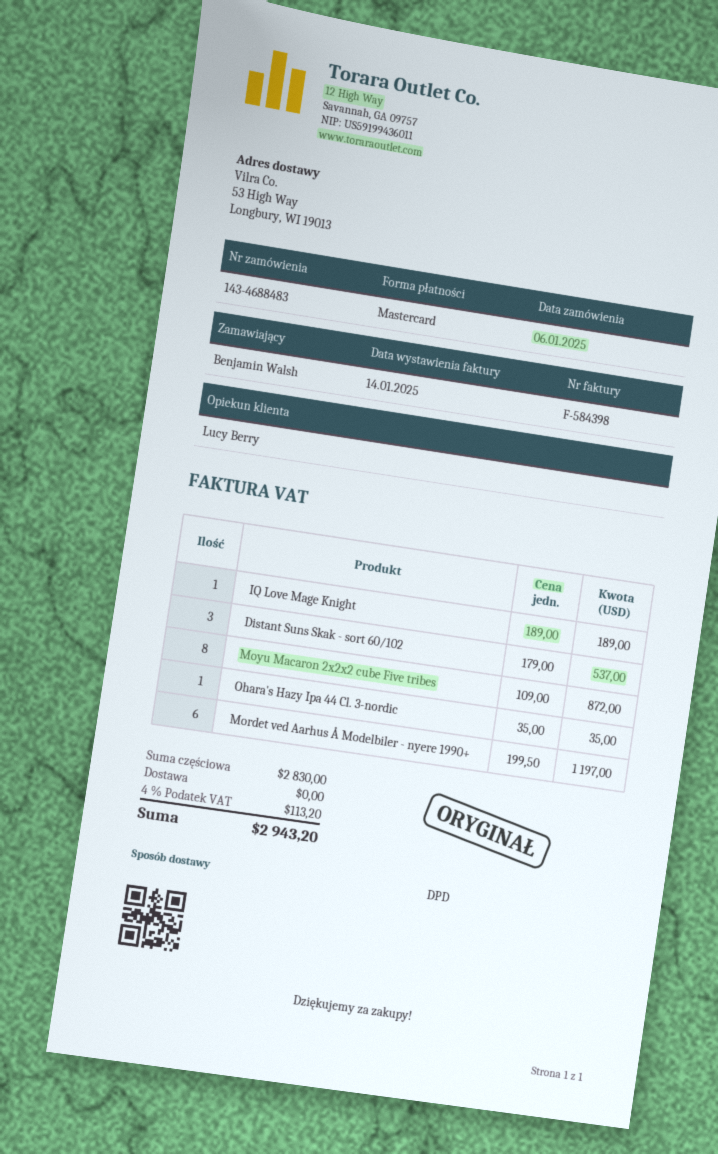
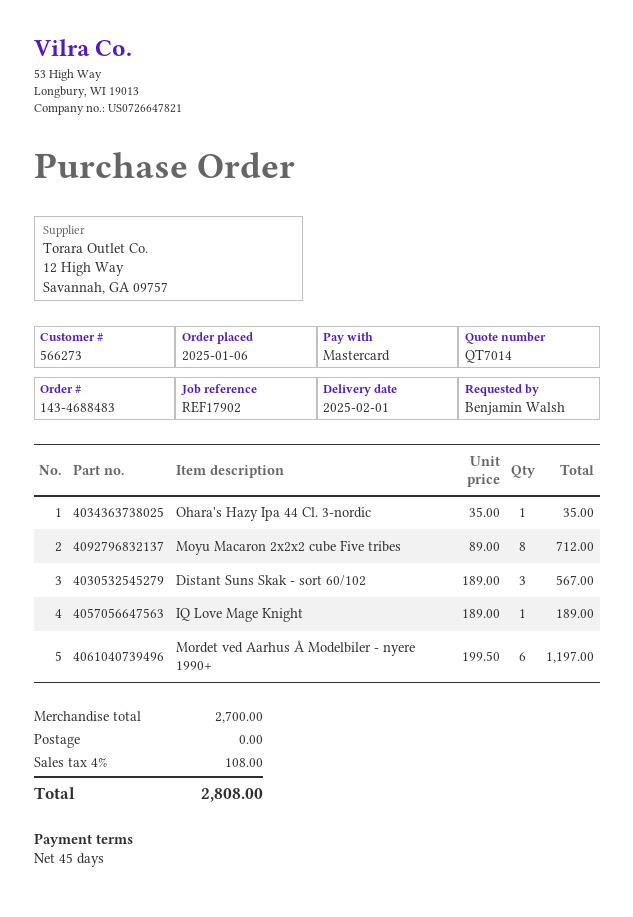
Distant Suns Skak - sort 60/102: 3 x 179.00 = 537.00 -> 3 x 189.00 = 567.00
Moyu Macaron 2x2x2 cube Five tribes: 8 x 109.00 = 872.00 -> 8 x 89.00 = 712.00
subtotal: 2830.00 -> 2700.00
tax: 4% = 113.20 -> 4% = 108.00
total: 2943.20 -> 2808.00

